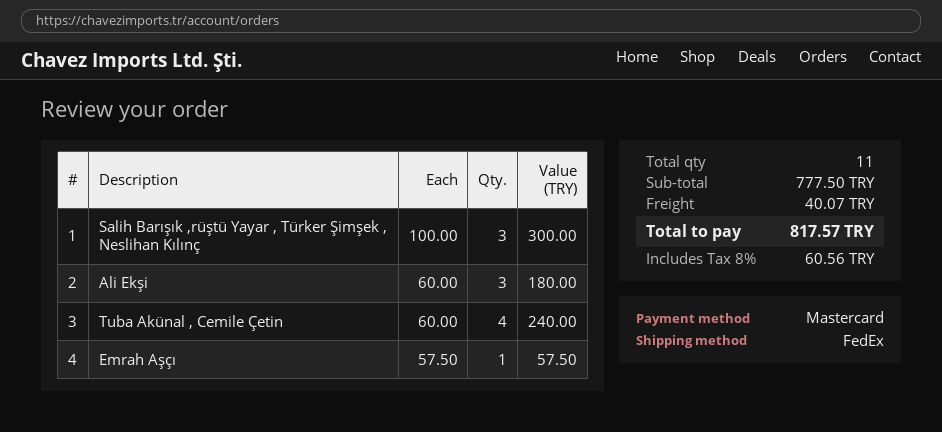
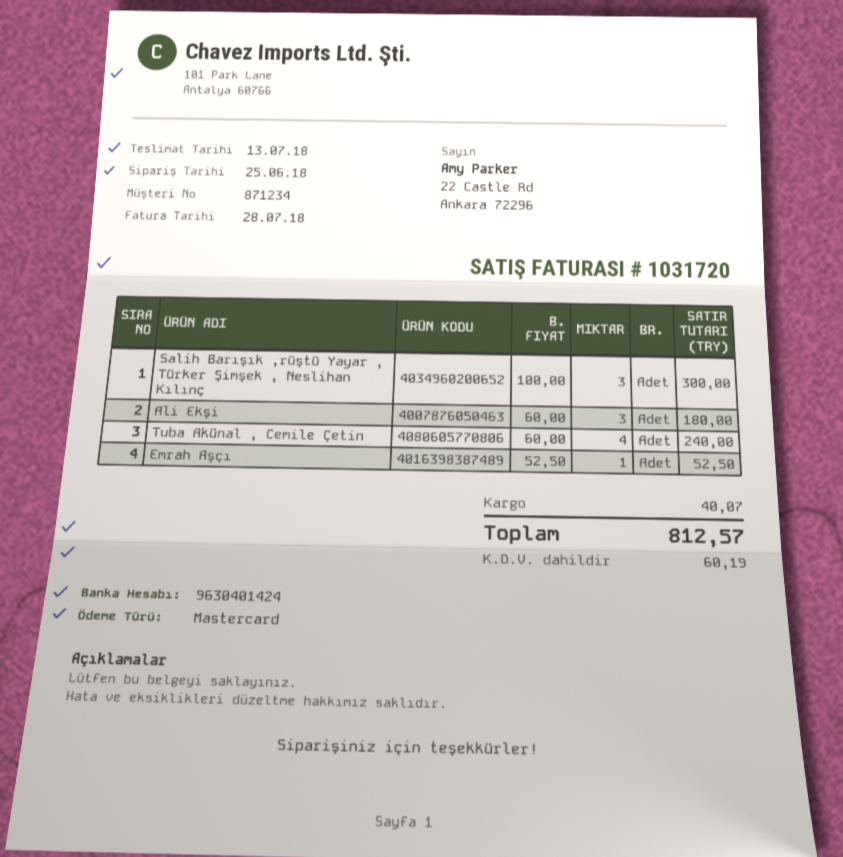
Emrah Aşçı: 1 x 57.50 = 57.50 -> 1 x 52.50 = 52.50
tax: 60.56 -> 60.19
total: 817.57 -> 812.57

